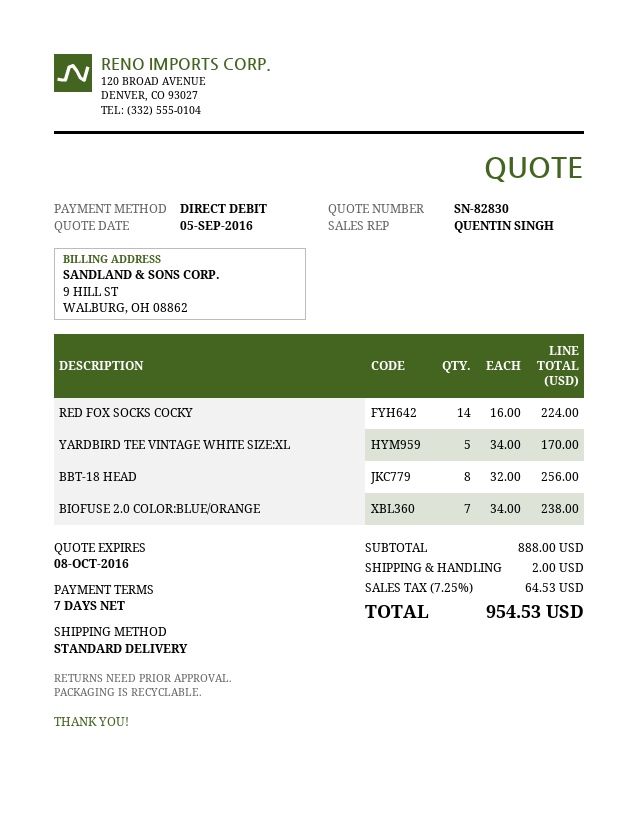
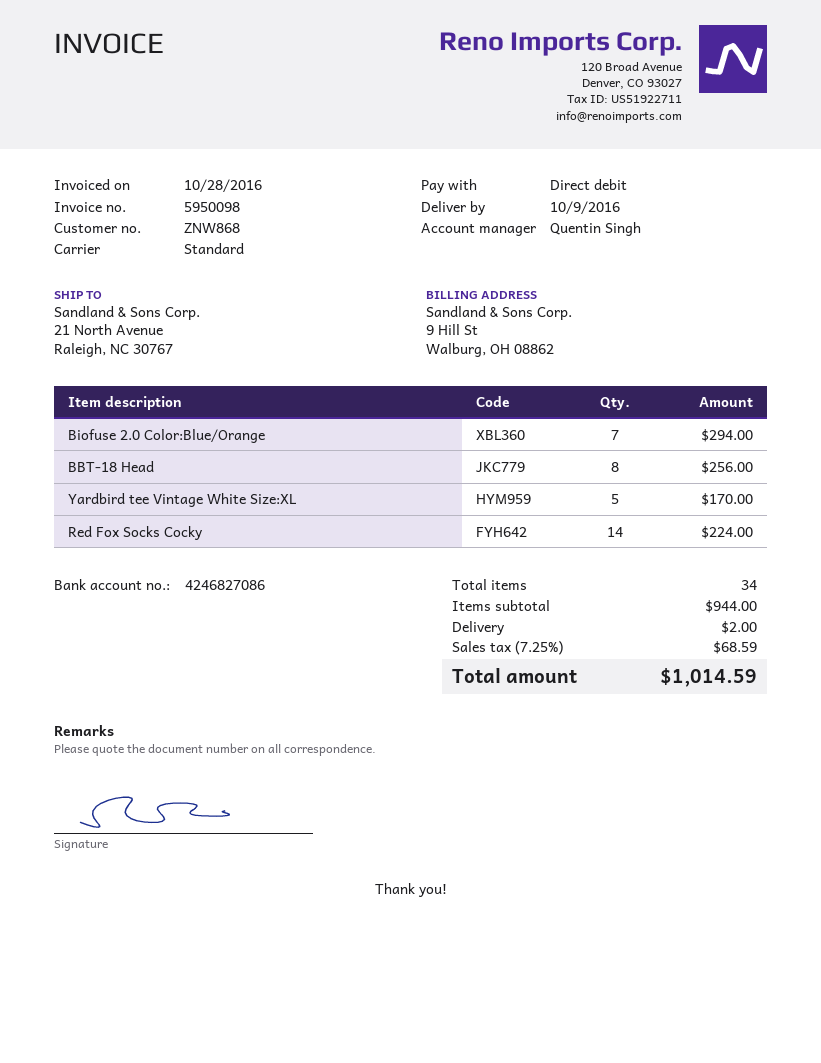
BIOFUSE 2.0 COLOR:BLUE/ORANGE: 7 for 238.00 -> 7 for 294.00
subtotal: 888.00 -> 944.00
tax: 7.25% = 64.53 -> 7.25% = 68.59
total: 954.53 -> 1014.59

